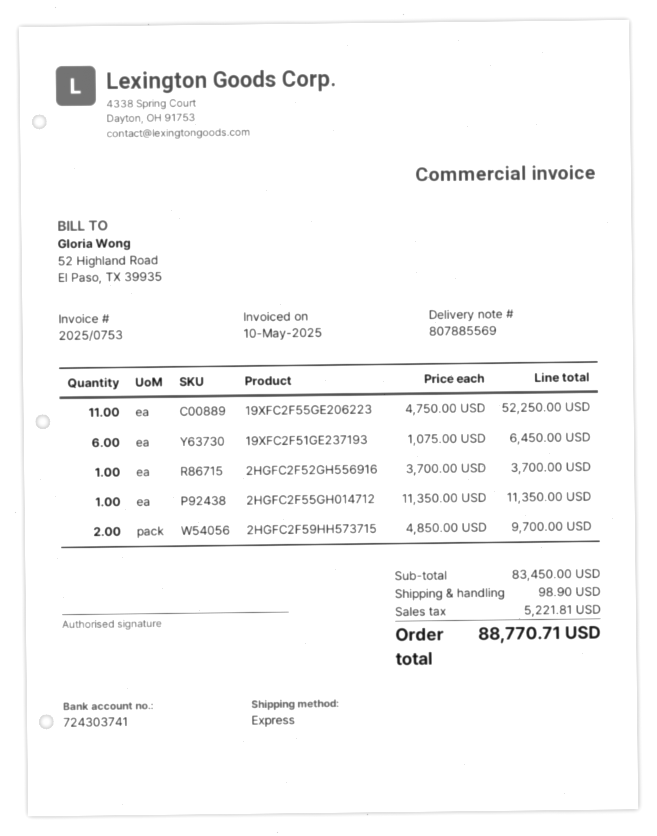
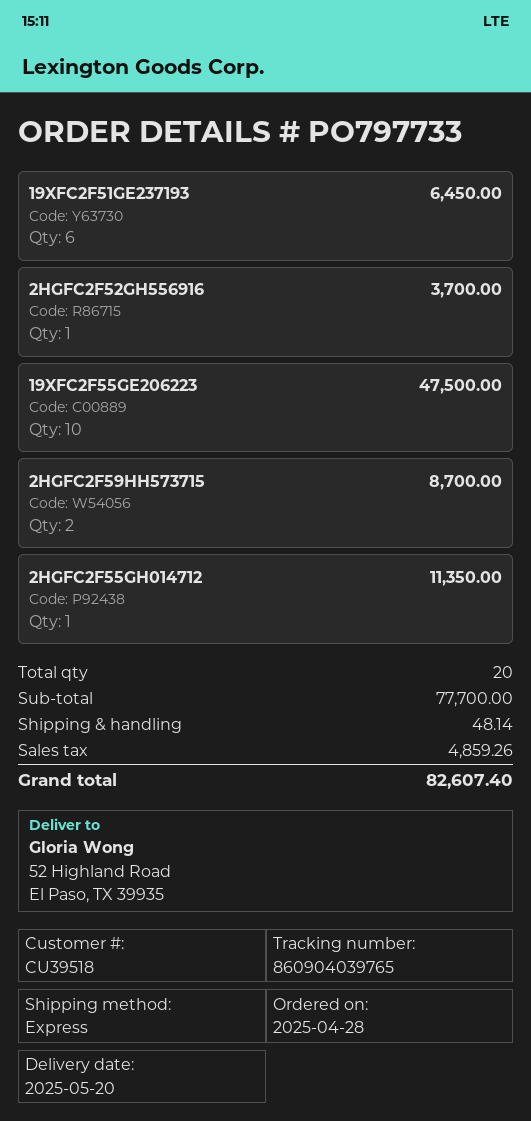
19XFC2F55GE206223: 11 for 52250.00 -> 10 for 47500.00
2HGFC2F59HH573715: 2 for 9700.00 -> 2 for 8700.00
subtotal: 83450.00 -> 77700.00
shipping: 98.90 -> 48.14
tax: 5221.81 -> 4859.26
total: 88770.71 -> 82607.40

